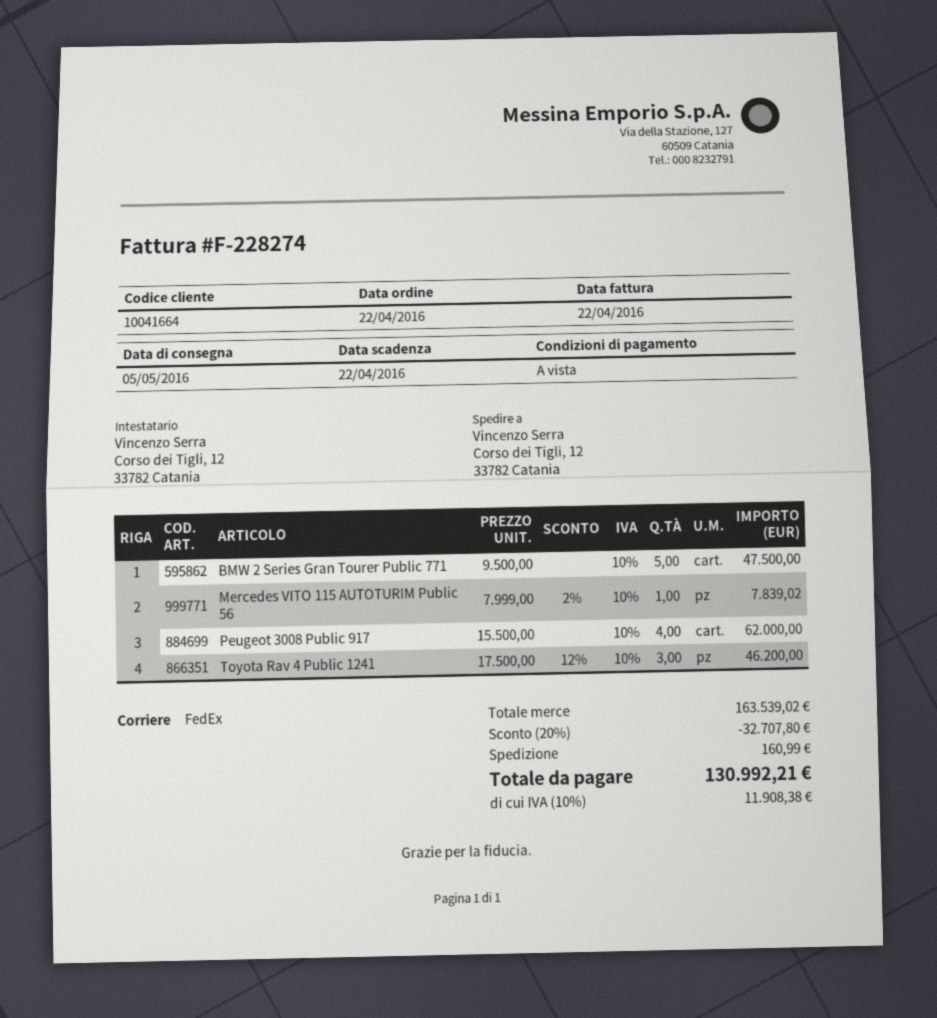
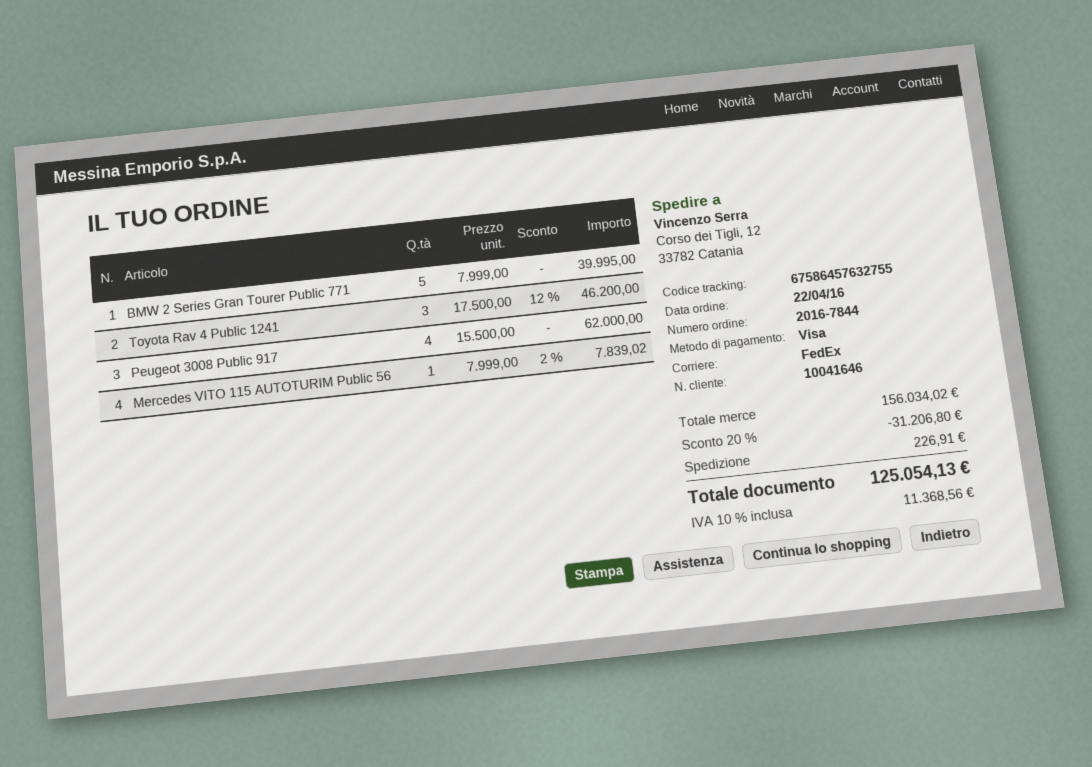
customer number: 10041664 -> 10041646
BMW 2 Series Gran Tourer Public 771: 5 x 9500.00 = 47500.00 -> 5 x 7999.00 = 39995.00
subtotal: 163539.02 -> 156034.02
discount: 20% = 32707.80 -> 20% = 31206.80
shipping: 160.99 -> 226.91
tax: 10% = 11908.38 -> 10% = 11368.56
total: 130992.21 -> 125054.13

